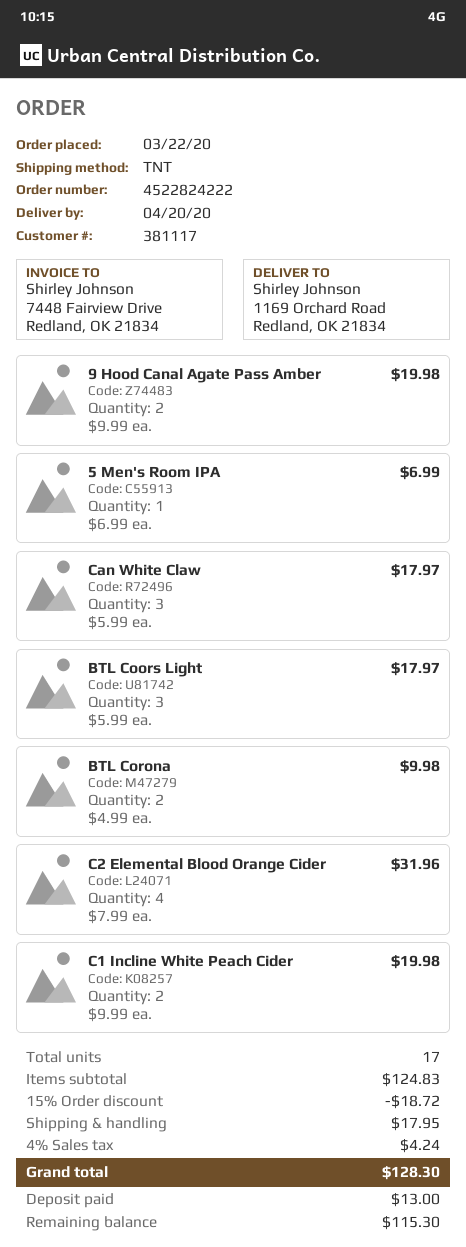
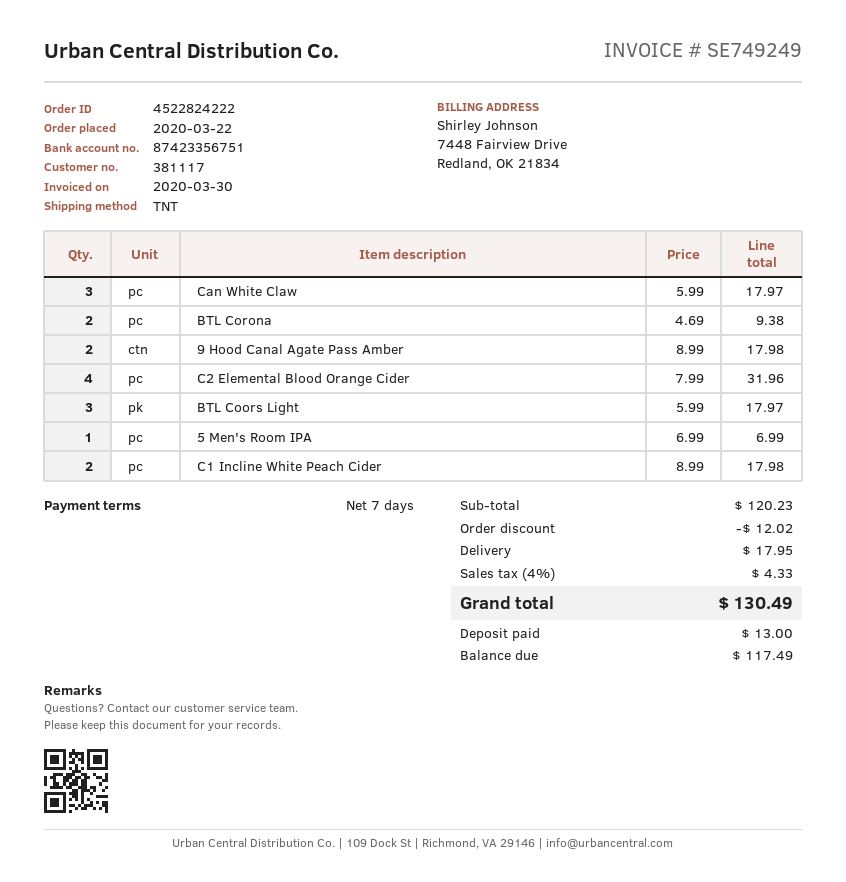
9 Hood Canal Agate Pass Amber: 2 x 9.99 = 19.98 -> 2 x 8.99 = 17.98
BTL Corona: 2 x 4.99 = 9.98 -> 2 x 4.69 = 9.38
C1 Incline White Peach Cider: 2 x 9.99 = 19.98 -> 2 x 8.99 = 17.98
subtotal: 124.83 -> 120.23
discount: 18.72 -> 12.02
tax: 4% = 4.24 -> 4% = 4.33
total: 128.30 -> 130.49
balance: 115.30 -> 117.49

